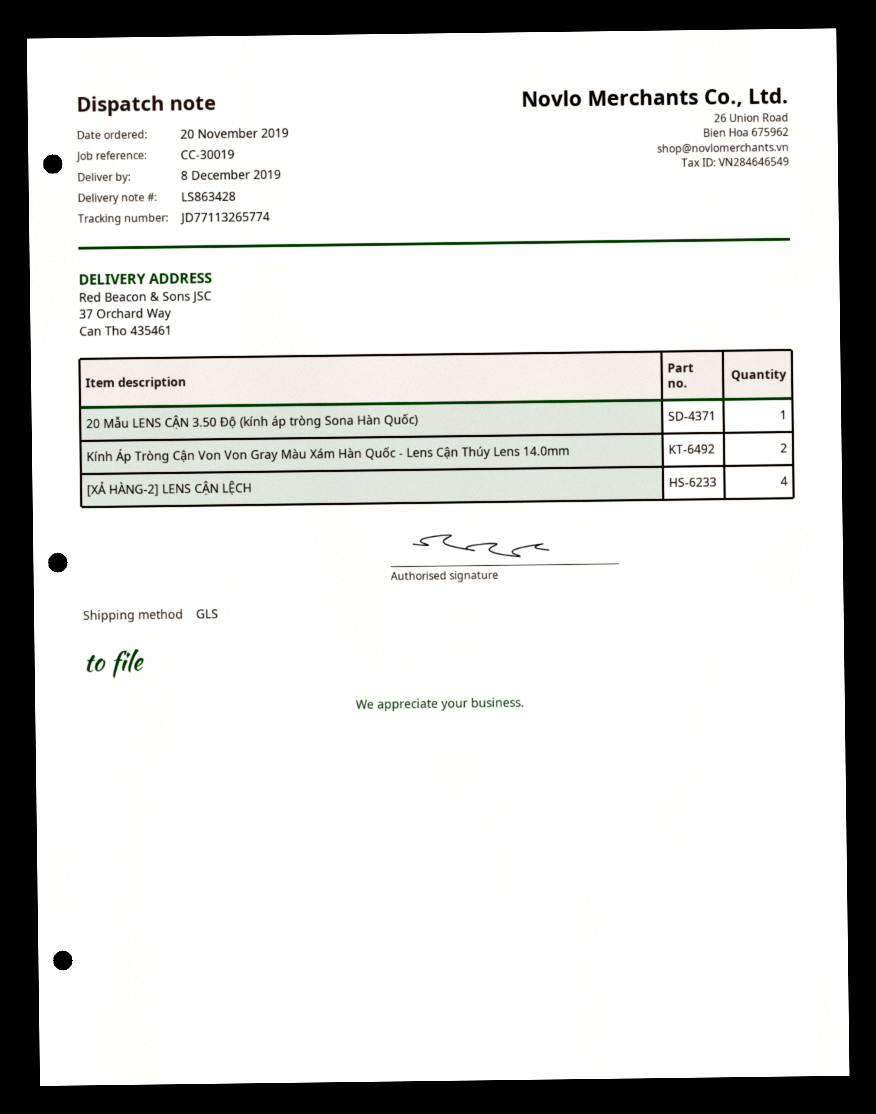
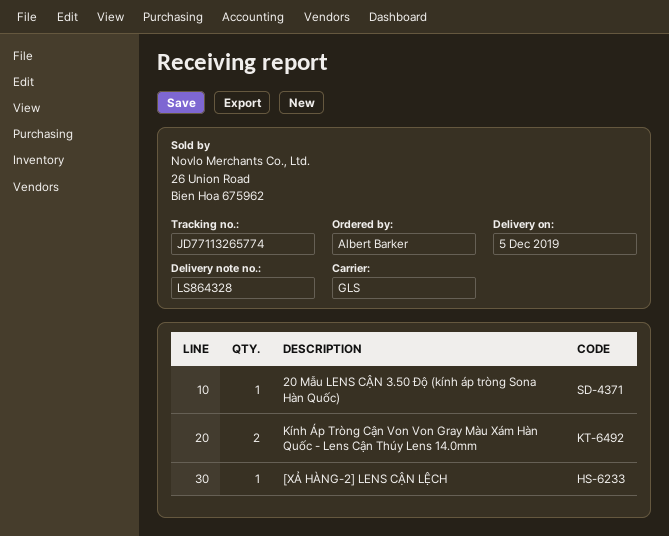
delivery note number: LS863428 -> LS864328
delivery date: 2019-12-08 -> 2019-12-05
[XẢ HÀNG-2] LENS CẬN LỆCH: 4 -> 1

